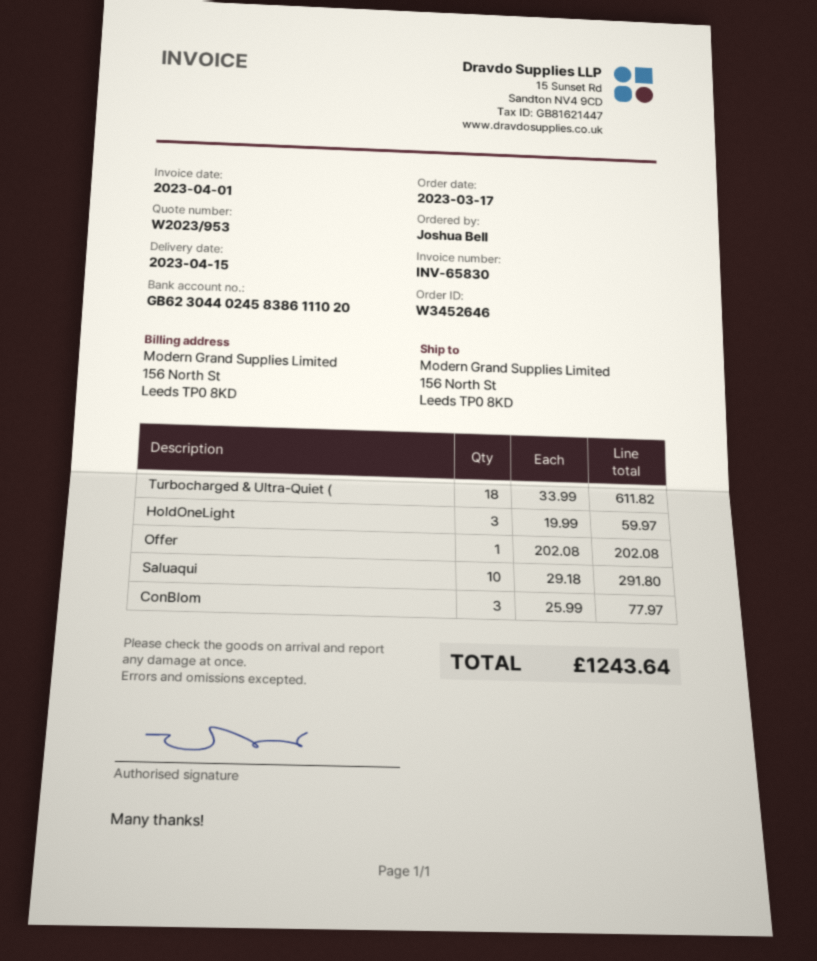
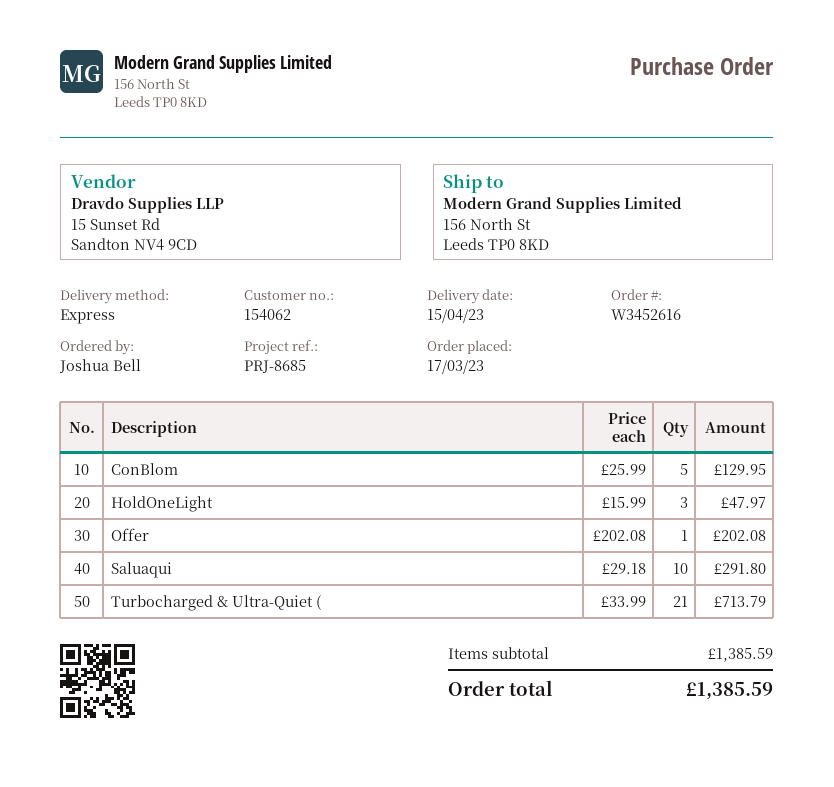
order number: W3452646 -> W3452616
Turbocharged & Ultra-Quiet (: 18 x 33.99 = 611.82 -> 21 x 33.99 = 713.79
HoldOneLight: 3 x 19.99 = 59.97 -> 3 x 15.99 = 47.97
ConBlom: 3 x 25.99 = 77.97 -> 5 x 25.99 = 129.95
total: 1243.64 -> 1385.59

